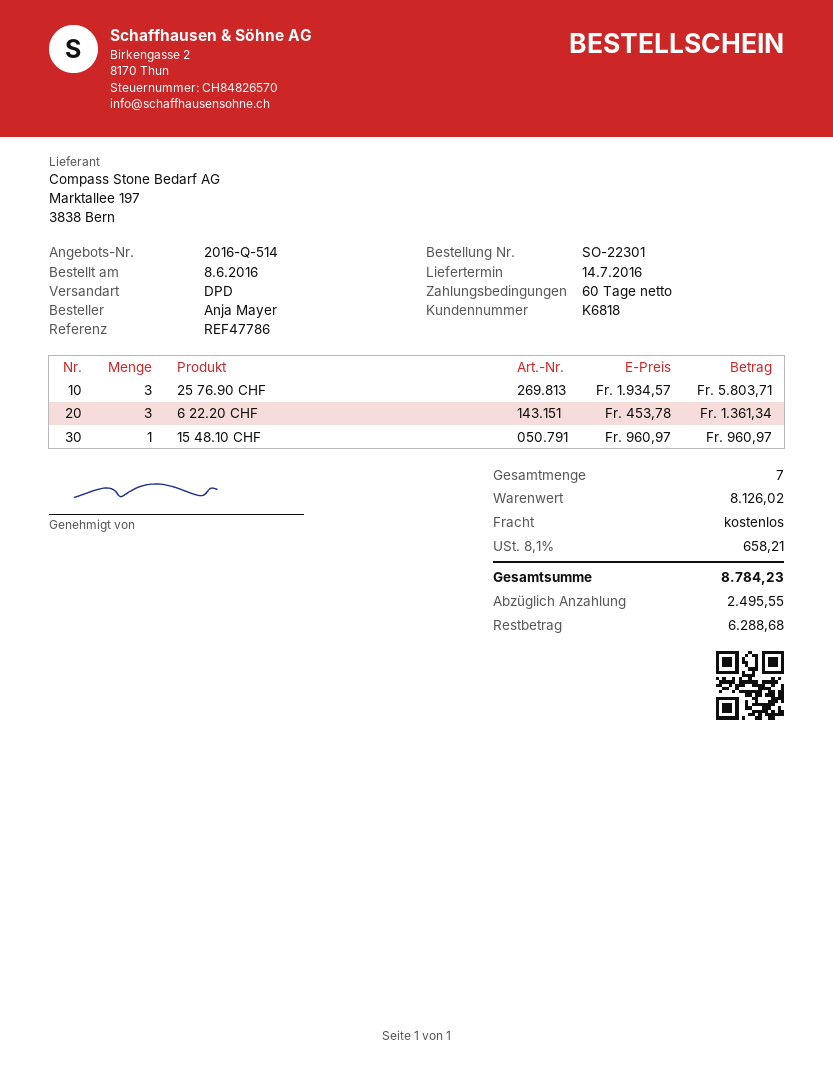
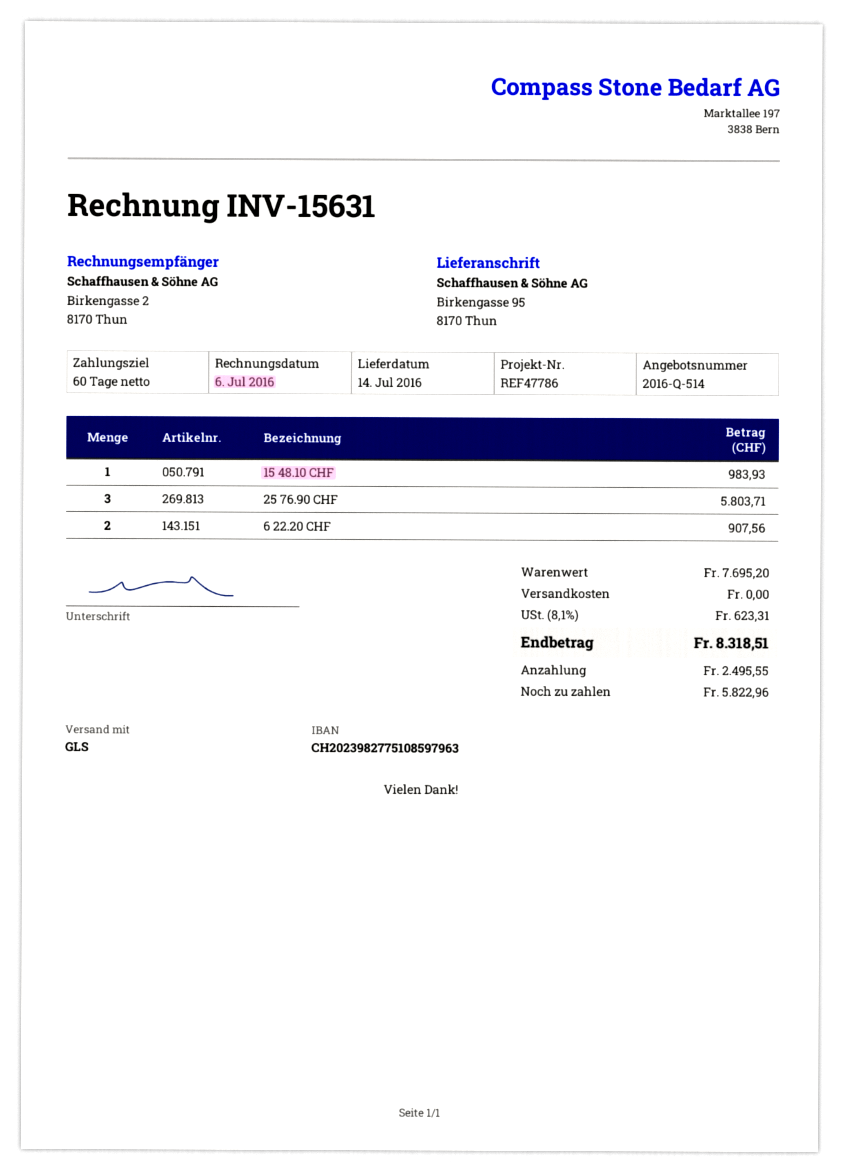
shipping method: DPD -> GLS
6 22.20 CHF: 3 for 1361.34 -> 2 for 907.56
15 48.10 CHF: 1 for 960.97 -> 1 for 983.93
subtotal: 8126.02 -> 7695.20
tax: 8.1% = 658.21 -> 8.1% = 623.31
total: 8784.23 -> 8318.51
balance: 6288.68 -> 5822.96

